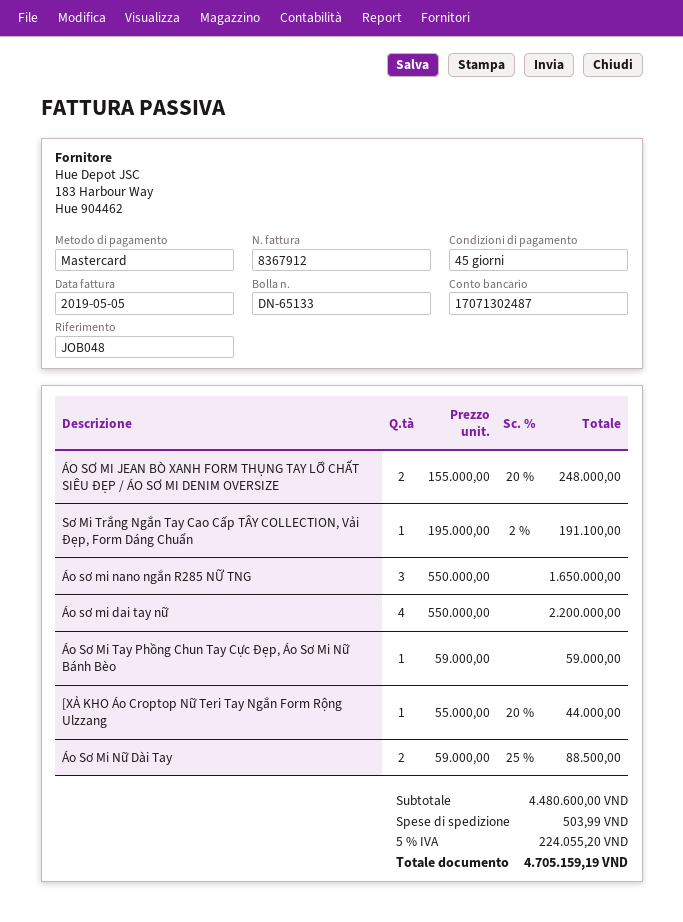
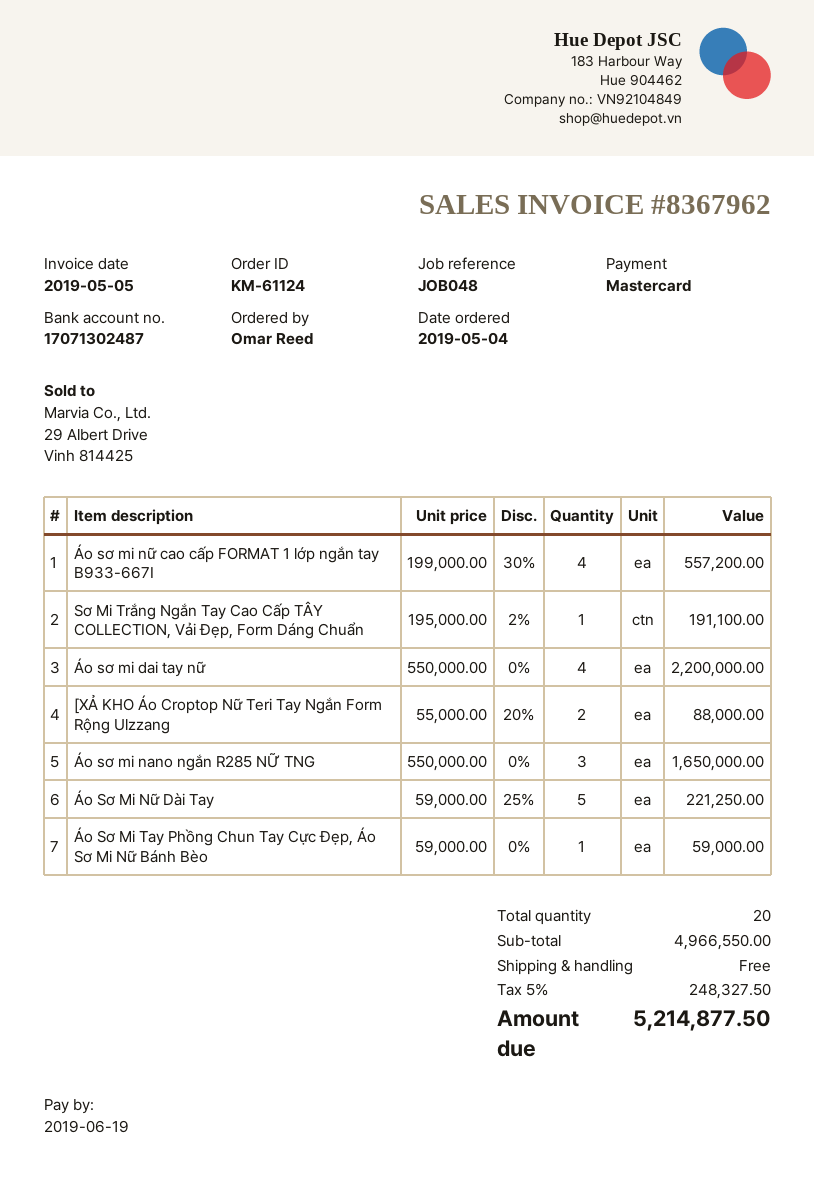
invoice number: 8367912 -> 8367962
ÁO SƠ MI JEAN BÒ XANH FORM THỤNG TAY LỠ CHẤT SIÊU ĐẸP / ÁO SƠ MI DENIM OVERSIZE: 2 x 155000.00 - 20% = 248000.00 -> none
[XẢ KHO Áo Croptop Nữ Teri Tay Ngắn Form Rộng Ulzzang: 1 x 55000.00 - 20% = 44000.00 -> 2 x 55000.00 - 20% = 88000.00
Áo Sơ Mi Nữ Dài Tay: 2 x 59000.00 - 25% = 88500.00 -> 5 x 59000.00 - 25% = 221250.00
Áo sơ mi nữ cao cấp FORMAT 1 lớp ngắn tay B933-667I: none -> 4 x 199000.00 - 30% = 557200.00
subtotal: 4480600.00 -> 4966550.00
shipping: 503.99 -> 0.00
tax: 5% = 224055.20 -> 5% = 248327.50
total: 4705159.19 -> 5214877.50

